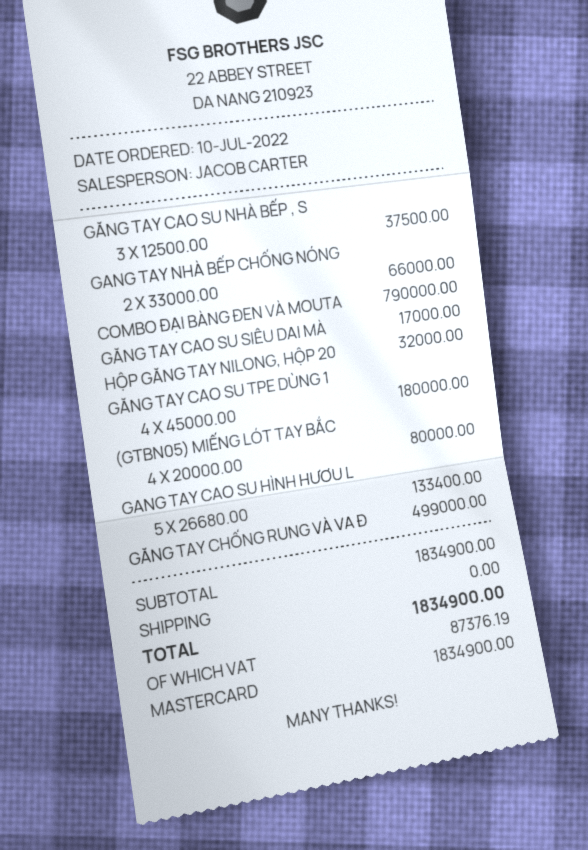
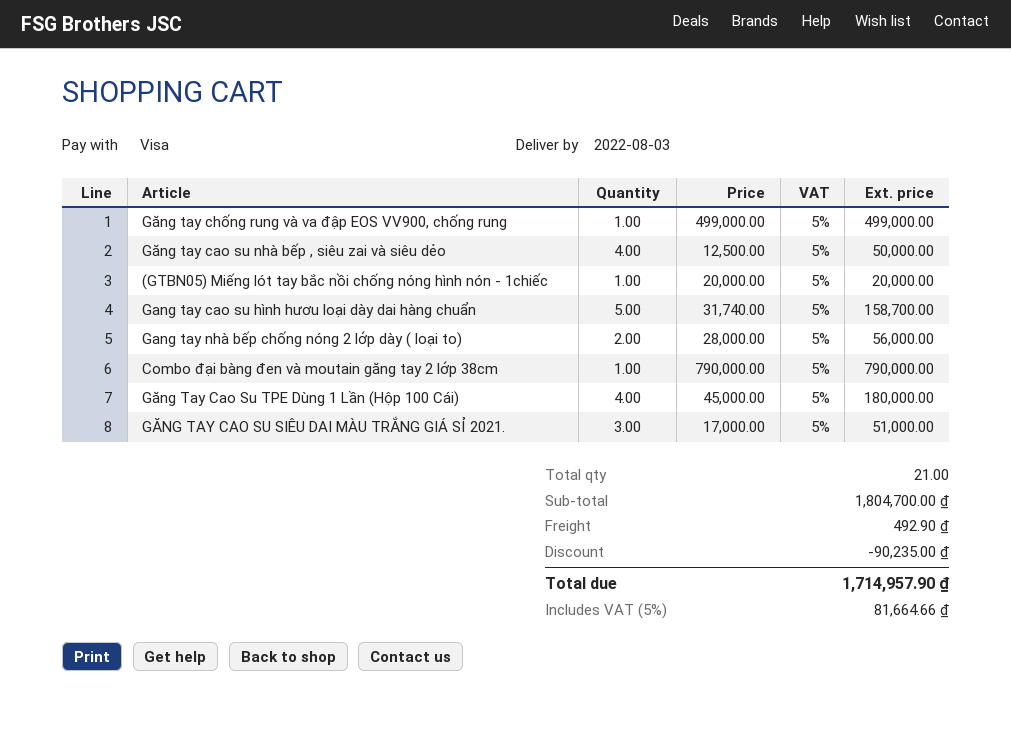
payment method: Mastercard -> Visa
GĂNG TAY CAO SU NHÀ BẾP , S: 3 x 12500.00 = 37500.00 -> 4 x 12500.00 = 50000.00
GANG TAY NHÀ BẾP CHỐNG NÓNG: 2 x 33000.00 = 66000.00 -> 2 x 28000.00 = 56000.00
GĂNG TAY CAO SU SIÊU DAI MÀ: 1 x 17000.00 = 17000.00 -> 3 x 17000.00 = 51000.00
HỘP GĂNG TAY NILONG, HỘP 20: 1 x 32000.00 = 32000.00 -> none
(GTBN05) MIẾNG LÓT TAY BẮC: 4 x 20000.00 = 80000.00 -> 1 x 20000.00 = 20000.00
GANG TAY CAO SU HÌNH HƯƠU L: 5 x 26680.00 = 133400.00 -> 5 x 31740.00 = 158700.00
subtotal: 1834900.00 -> 1804700.00
discount: none -> 90235.00
shipping: 0.00 -> 492.90
tax: 87376.19 -> 81664.66
total: 1834900.00 -> 1714957.90

